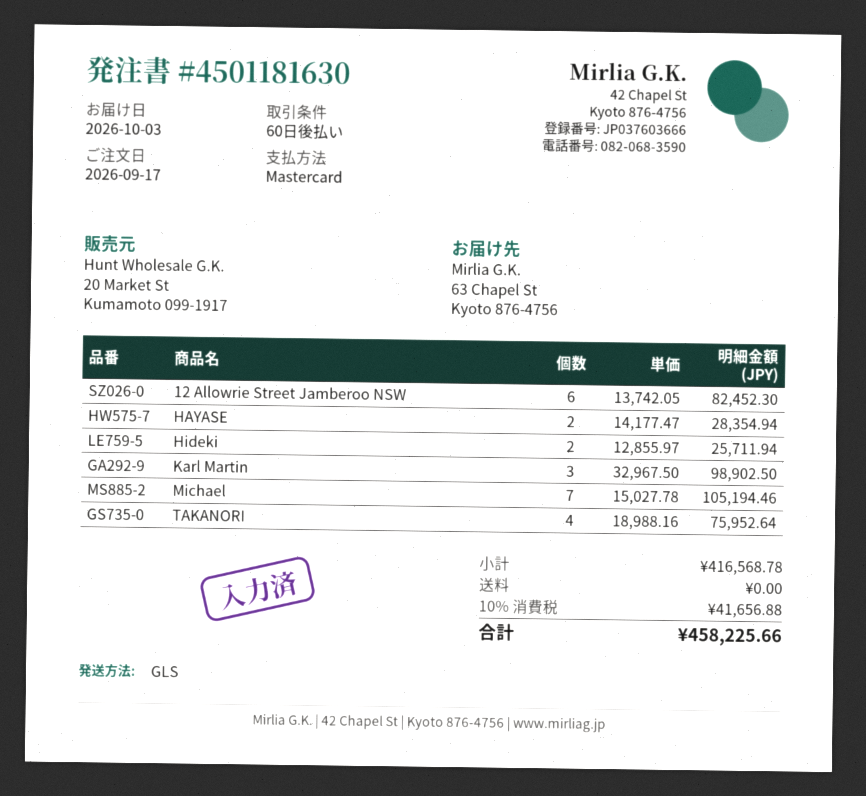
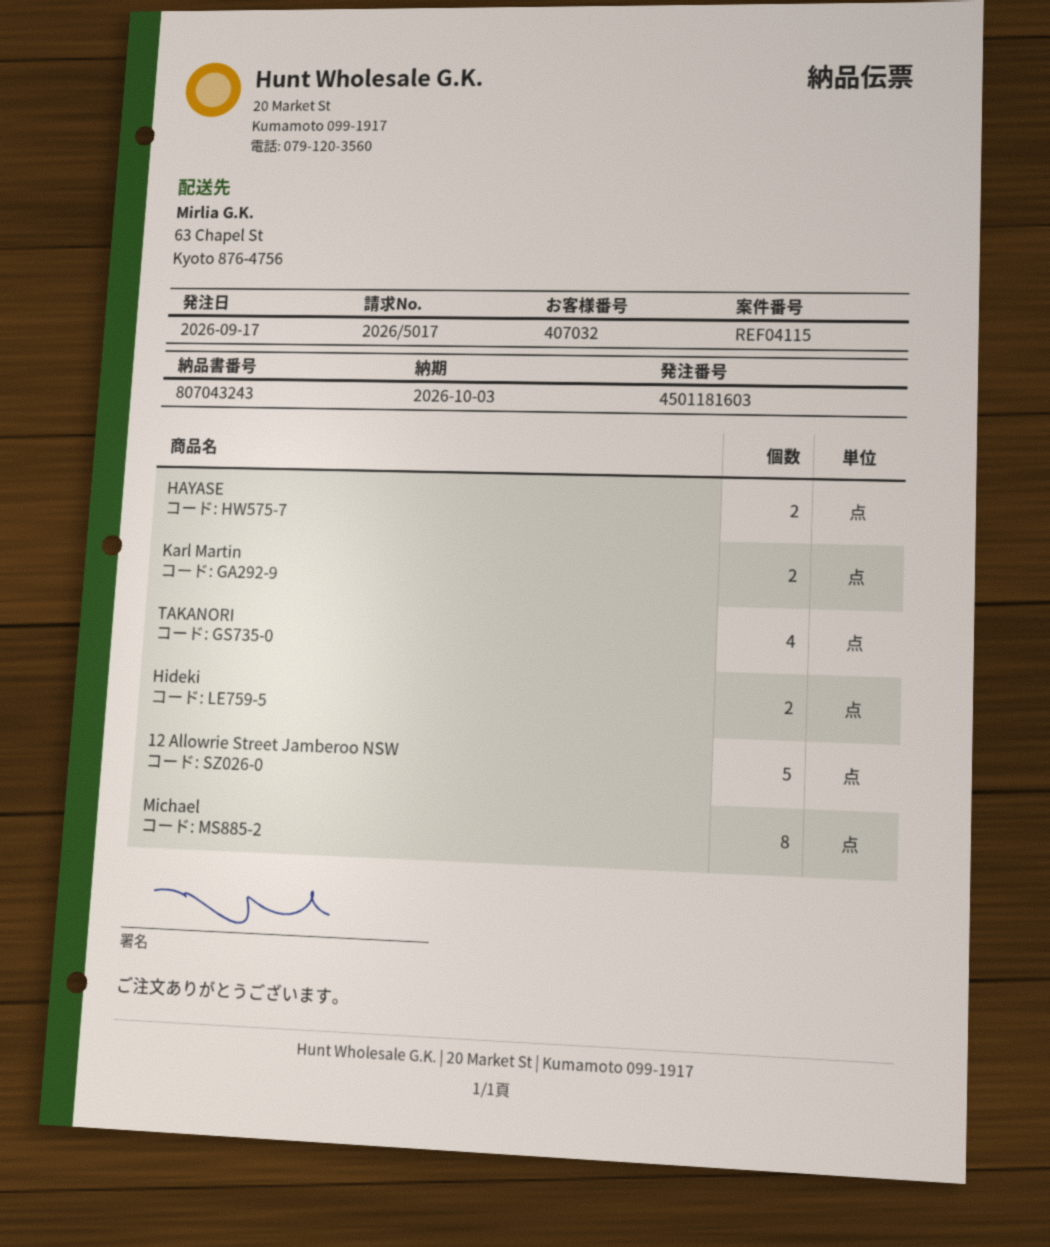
order number: 4501181630 -> 4501181603
12 Allowrie Street Jamberoo NSW: 6 -> 5
Karl Martin: 3 -> 2
Michael: 7 -> 8

